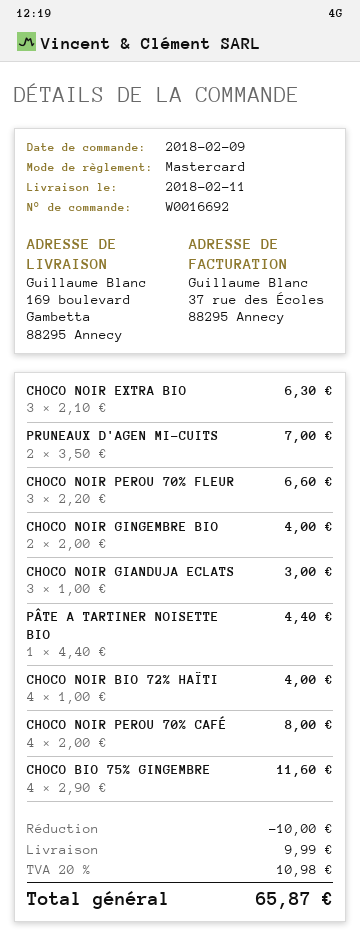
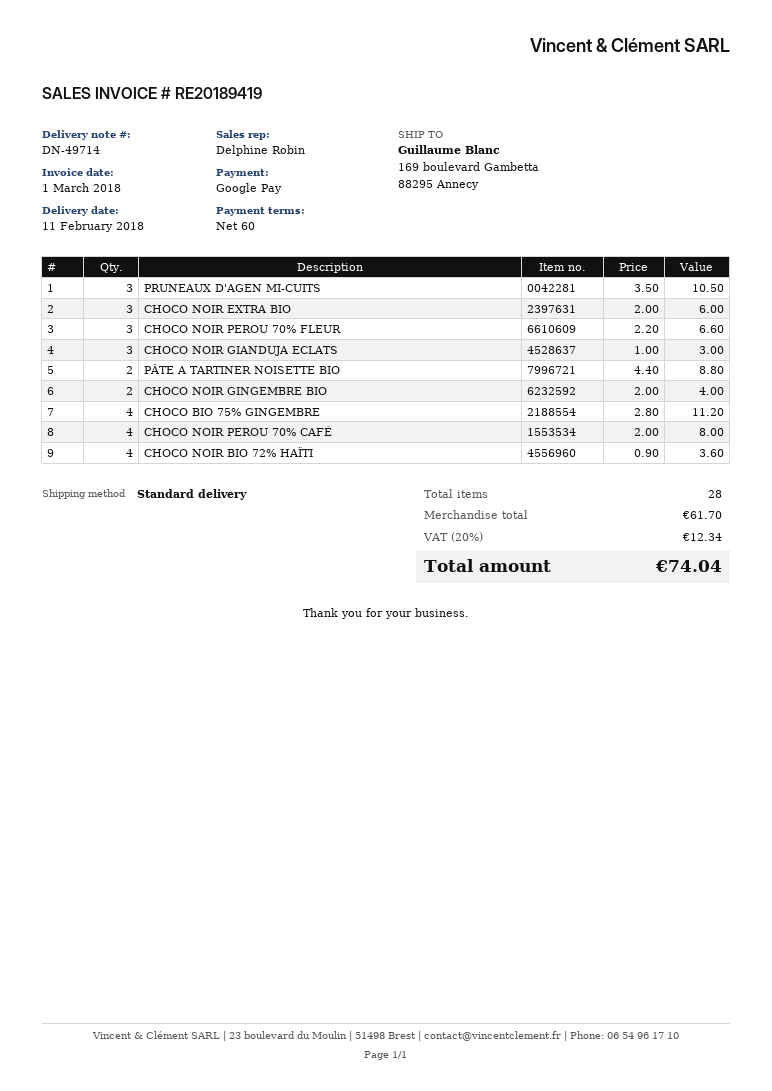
payment method: Mastercard -> Google Pay
CHOCO NOIR EXTRA BIO: 3 x 2.10 = 6.30 -> 3 x 2.00 = 6.00
PRUNEAUX D'AGEN MI-CUITS: 2 x 3.50 = 7.00 -> 3 x 3.50 = 10.50
PÂTE A TARTINER NOISETTE BIO: 1 x 4.40 = 4.40 -> 2 x 4.40 = 8.80
CHOCO NOIR BIO 72% HAÏTI: 4 x 1.00 = 4.00 -> 4 x 0.90 = 3.60
CHOCO BIO 75% GINGEMBRE: 4 x 2.90 = 11.60 -> 4 x 2.80 = 11.20
discount: 10.00 -> none
shipping: 9.99 -> none
tax: 20% = 10.98 -> 20% = 12.34
total: 65.87 -> 74.04

